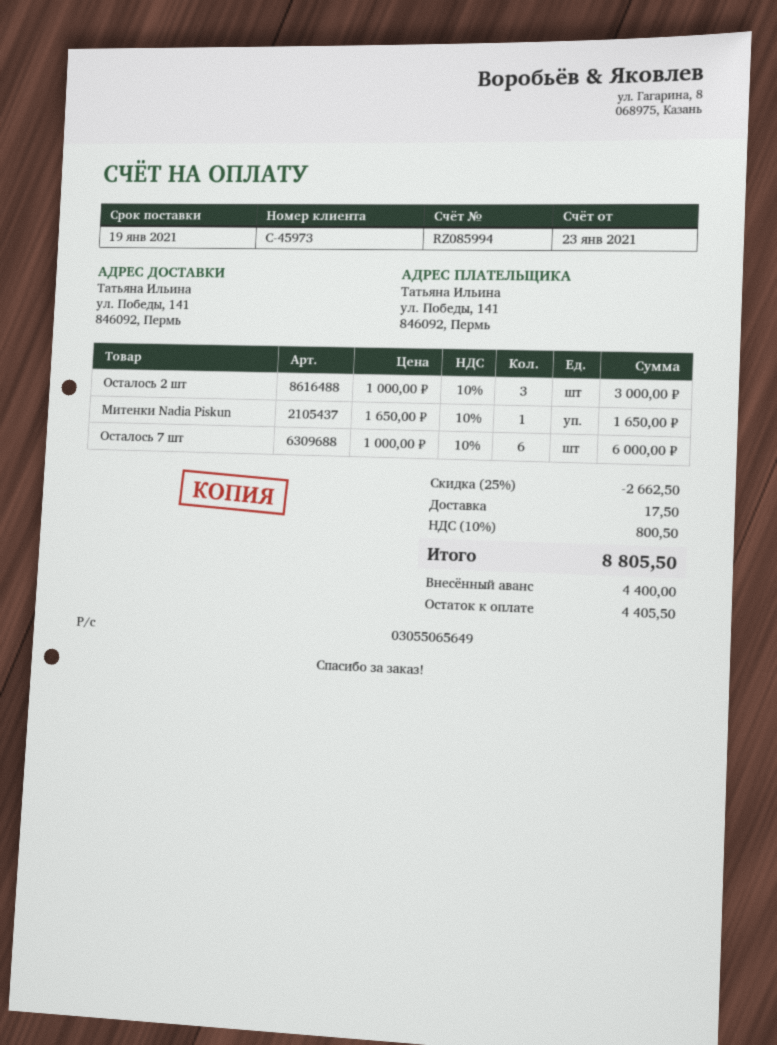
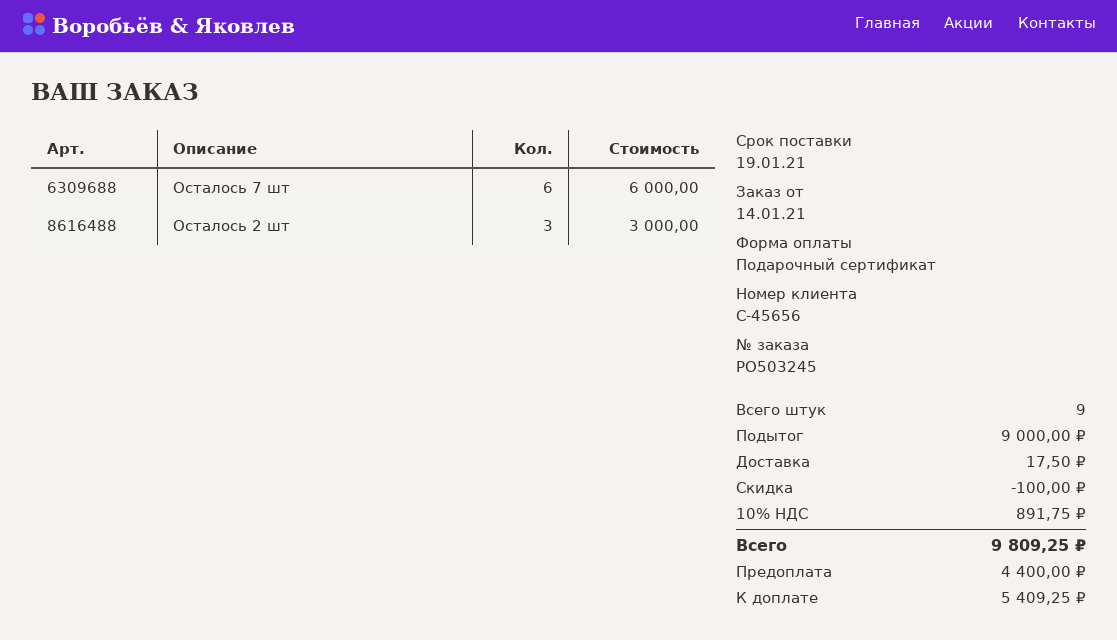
customer number: C-45973 -> C-45656
Митенки Nadia Piskun: 1 for 1650.00 -> none
discount: 2662.50 -> 100.00
tax: 10% = 800.50 -> 10% = 891.75
total: 8805.50 -> 9809.25
balance: 4405.50 -> 5409.25

